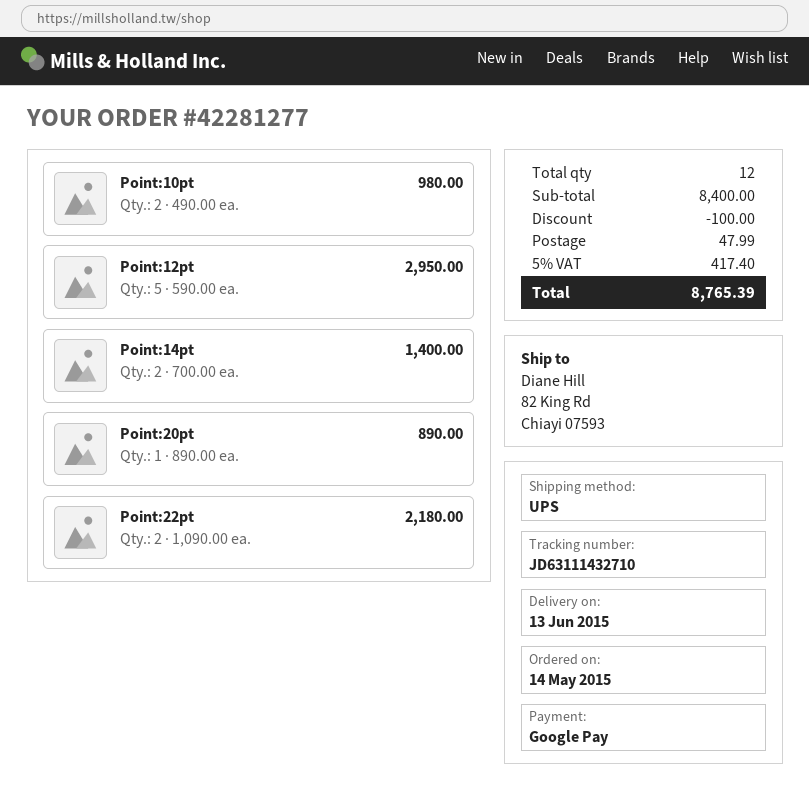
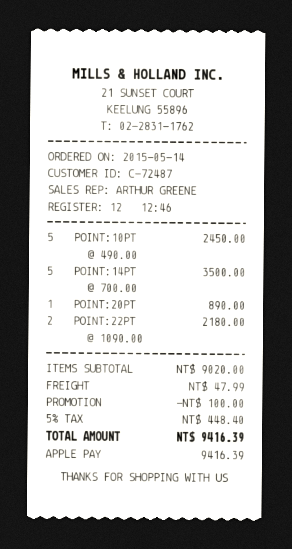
payment method: Google Pay -> Apple Pay
Point:10pt: 2 x 490.00 = 980.00 -> 5 x 490.00 = 2450.00
Point:12pt: 5 x 590.00 = 2950.00 -> none
Point:14pt: 2 x 700.00 = 1400.00 -> 5 x 700.00 = 3500.00
subtotal: 8400.00 -> 9020.00
tax: 5% = 417.40 -> 5% = 448.40
total: 8765.39 -> 9416.39

